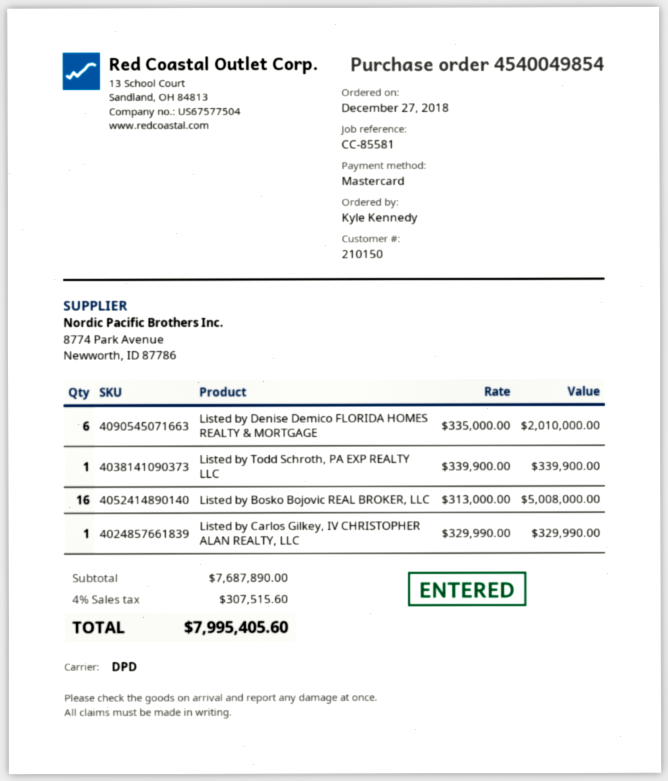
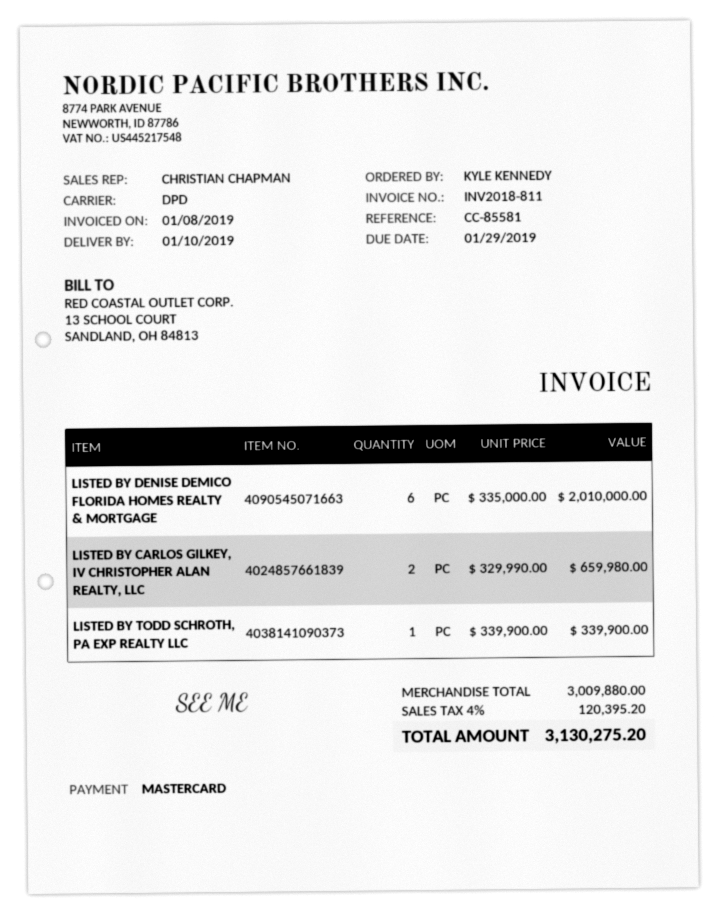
Listed by Bosko Bojovic REAL BROKER, LLC: 16 x 313000.00 = 5008000.00 -> none
Listed by Carlos Gilkey, IV CHRISTOPHER ALAN REALTY, LLC: 1 x 329990.00 = 329990.00 -> 2 x 329990.00 = 659980.00
subtotal: 7687890.00 -> 3009880.00
tax: 4% = 307515.60 -> 4% = 120395.20
total: 7995405.60 -> 3130275.20

